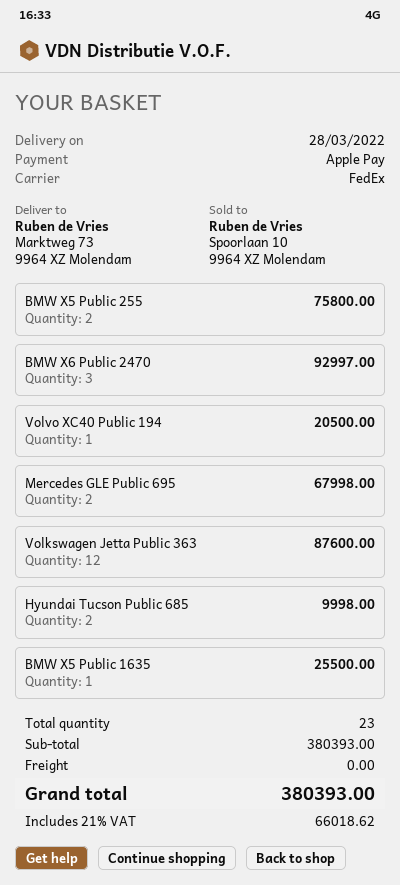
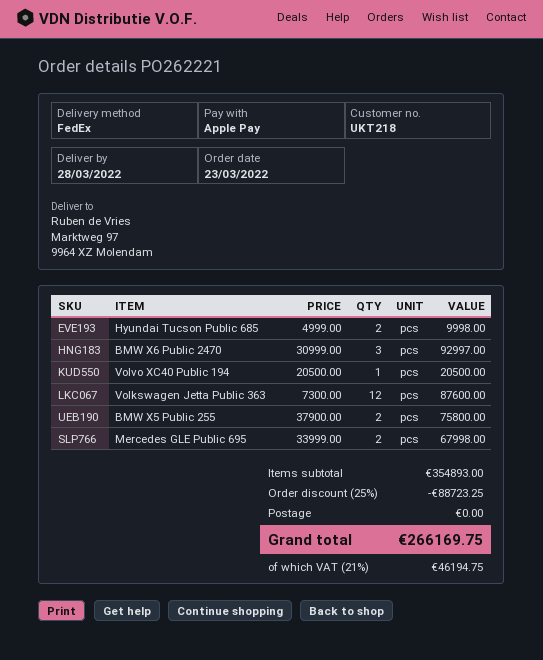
ship to: Marktweg 73, 9964 XZ Molendam -> Marktweg 97, 9964 XZ Molendam
BMW X5 Public 1635: 1 for 25500.00 -> none
subtotal: 380393.00 -> 354893.00
discount: none -> 25% = 88723.25
tax: 21% = 66018.62 -> 21% = 46194.75
total: 380393.00 -> 266169.75

